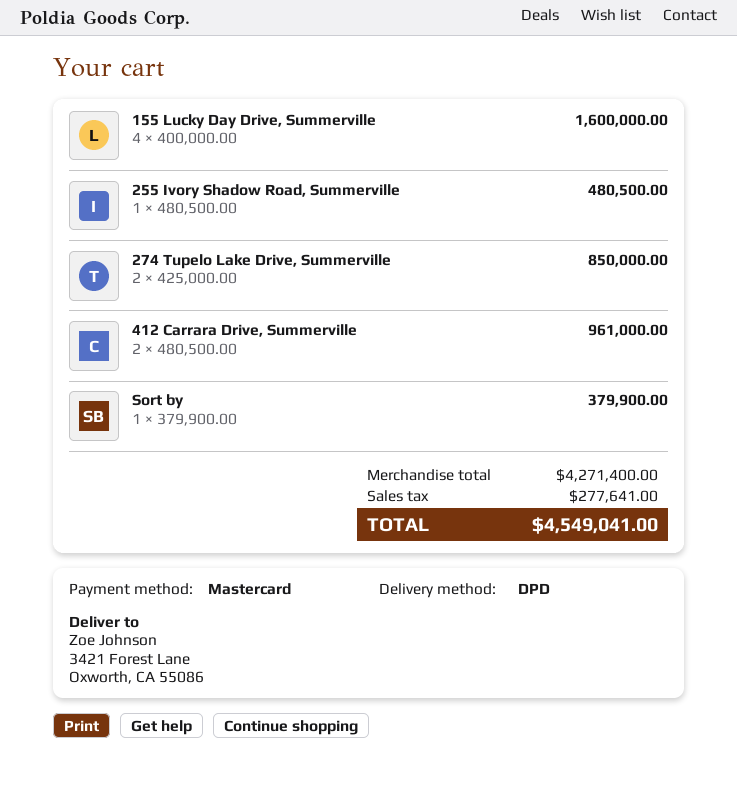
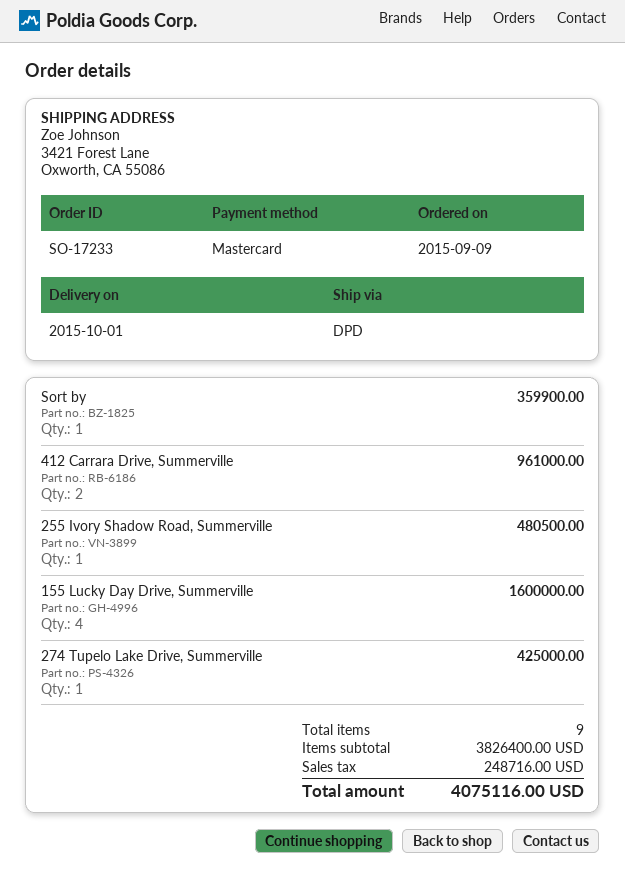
274 Tupelo Lake Drive, Summerville: 2 for 850000.00 -> 1 for 425000.00
Sort by: 1 for 379900.00 -> 1 for 359900.00
subtotal: 4271400.00 -> 3826400.00
tax: 277641.00 -> 248716.00
total: 4549041.00 -> 4075116.00

